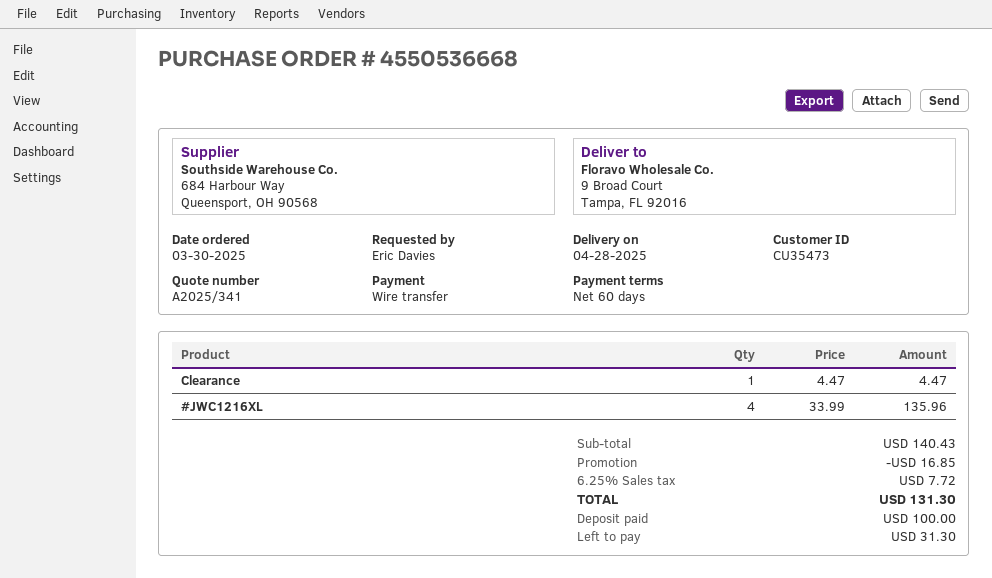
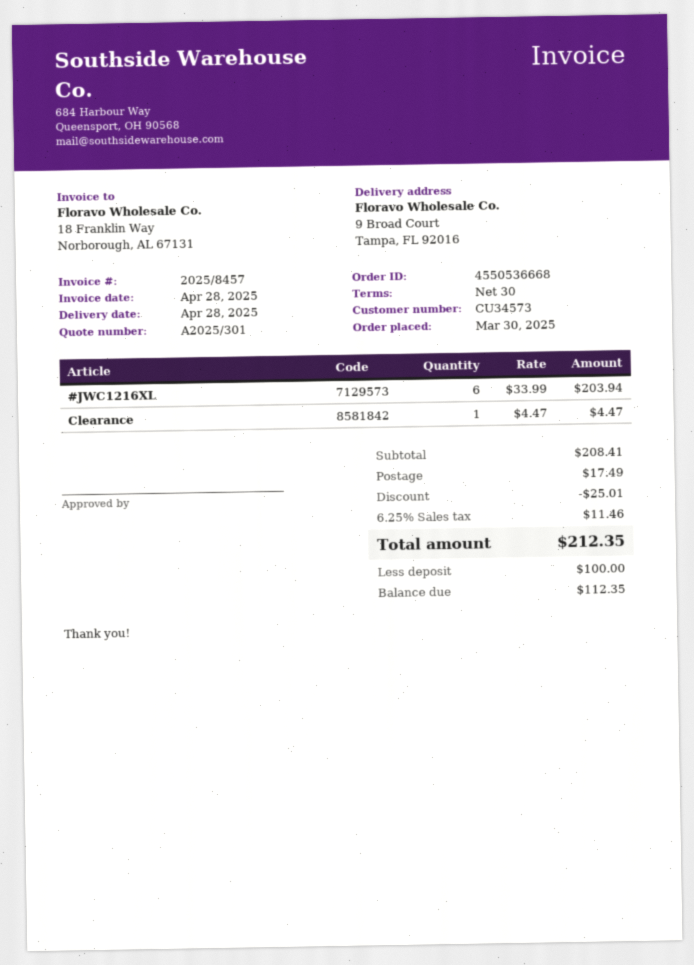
quote number: A2025/341 -> A2025/301
payment terms: 60 days -> 30 days
customer number: CU35473 -> CU34573
#JWC1216XL: 4 x 33.99 = 135.96 -> 6 x 33.99 = 203.94
subtotal: 140.43 -> 208.41
discount: 16.85 -> 25.01
shipping: none -> 17.49
tax: 6.25% = 7.72 -> 6.25% = 11.46
total: 131.30 -> 212.35
balance: 31.30 -> 112.35

